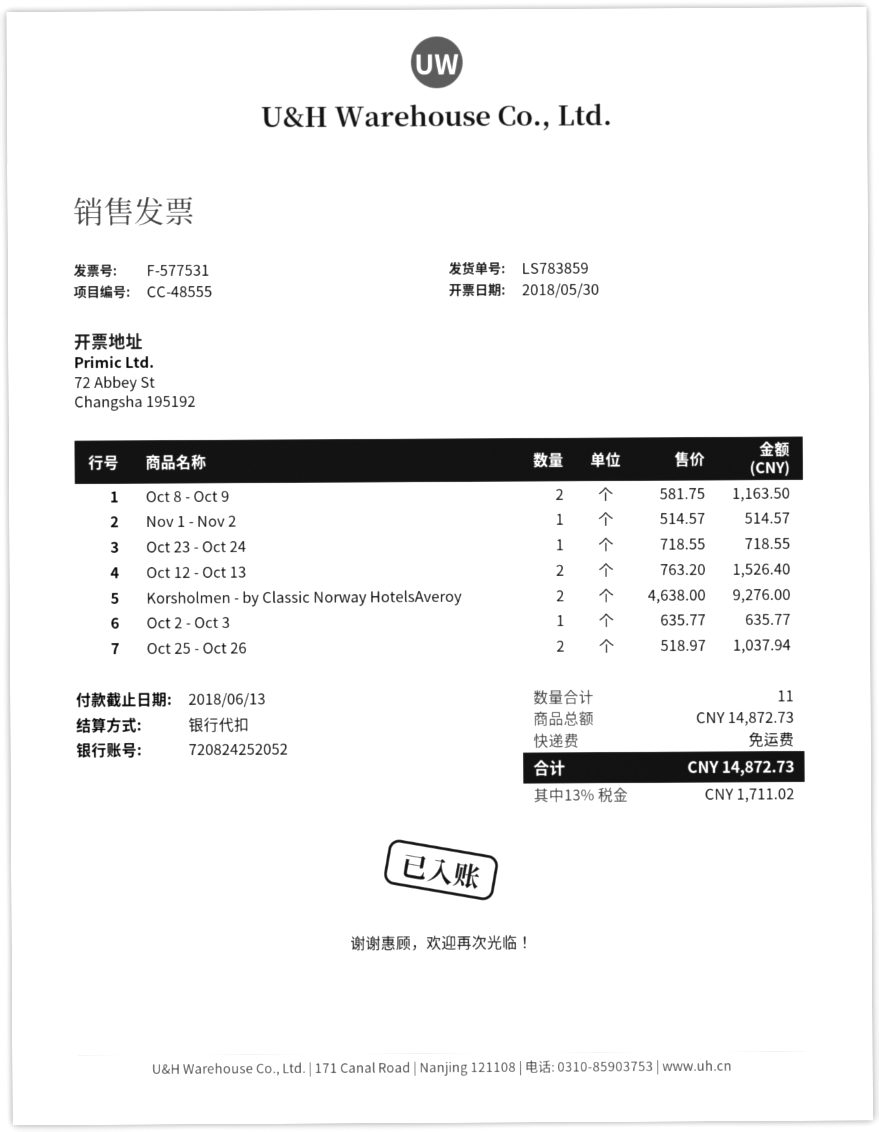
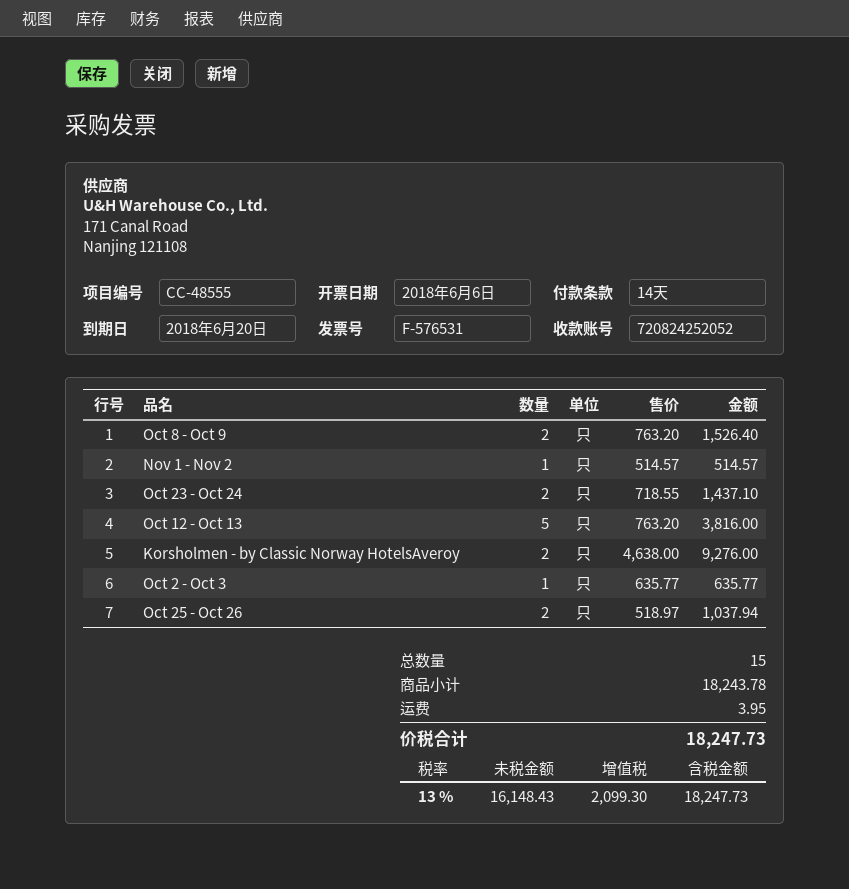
invoice number: F-577531 -> F-576531
invoice date: 2018-05-30 -> 2018-06-06
due date: 2018-06-13 -> 2018-06-20
Oct 8 - Oct 9: 2 x 581.75 = 1163.50 -> 2 x 763.20 = 1526.40
Oct 23 - Oct 24: 1 x 718.55 = 718.55 -> 2 x 718.55 = 1437.10
Oct 12 - Oct 13: 2 x 763.20 = 1526.40 -> 5 x 763.20 = 3816.00
total quantity: 11 -> 15
subtotal: 14872.73 -> 18243.78
shipping: 0.00 -> 3.95
tax: 13% = 1711.02 -> 13% = 2099.30
total: 14872.73 -> 18247.73

